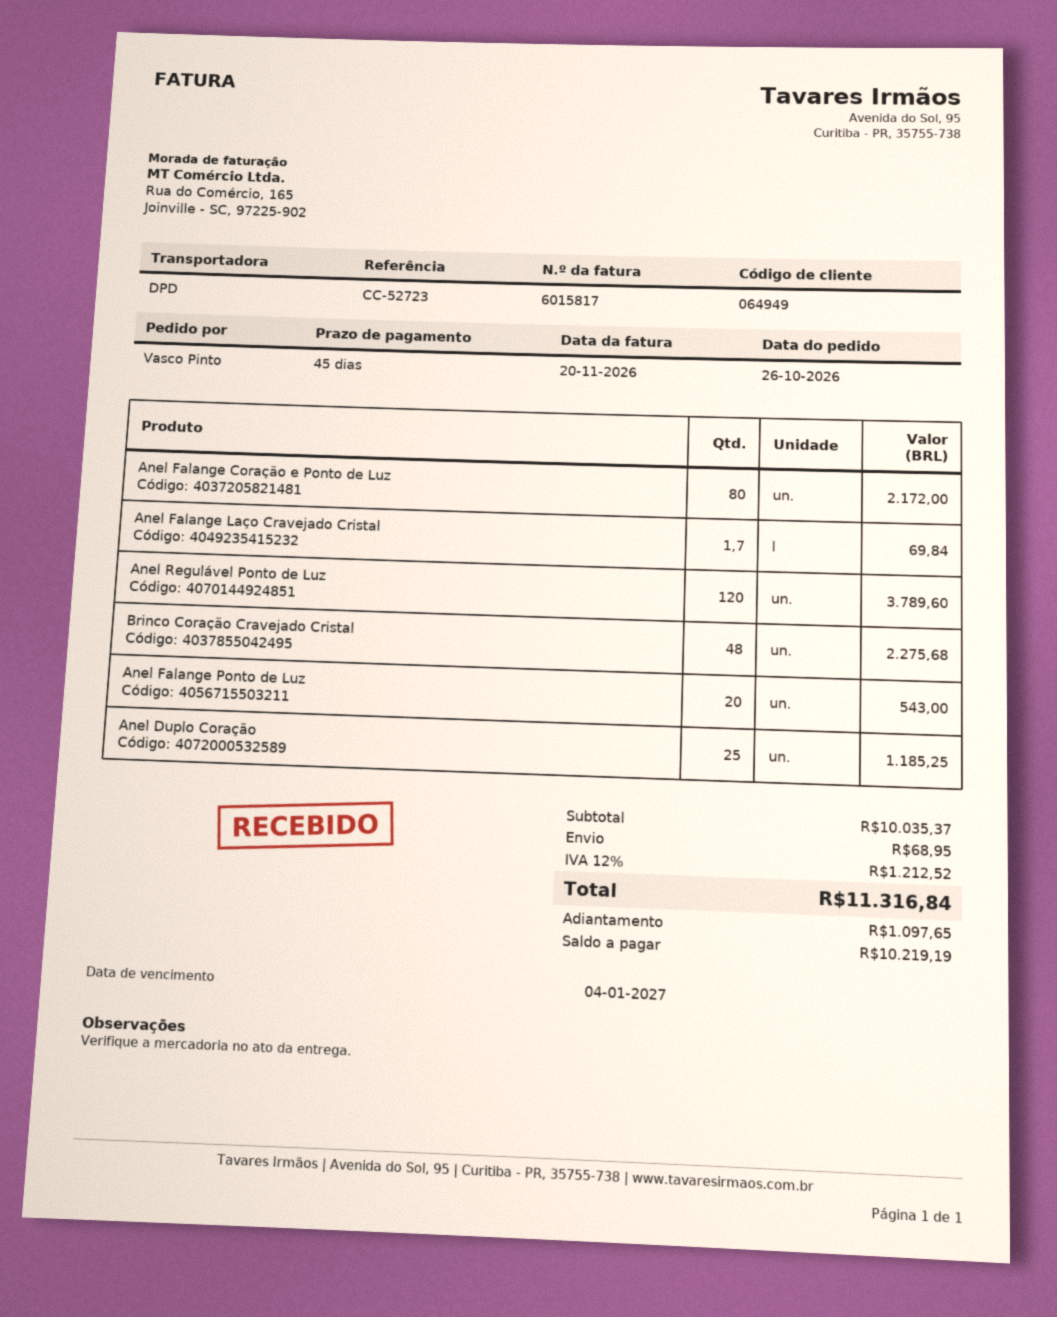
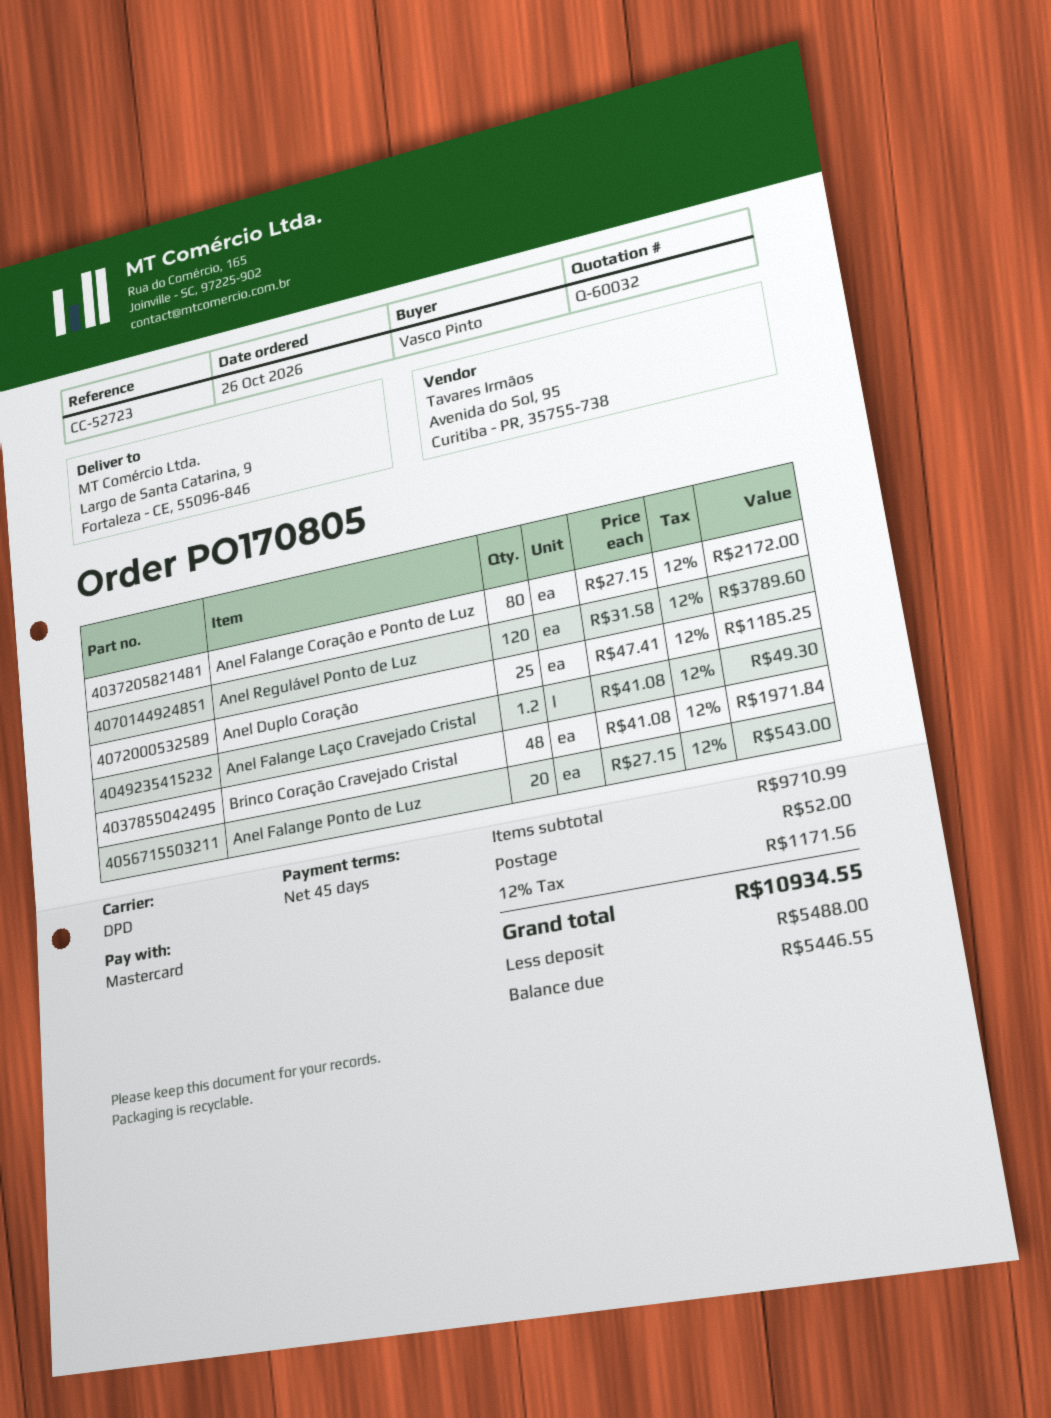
Anel Falange Laço Cravejado Cristal: 1.7 for 69.84 -> 1.2 for 49.30
Brinco Coração Cravejado Cristal: 48 for 2275.68 -> 48 for 1971.84
subtotal: 10035.37 -> 9710.99
shipping: 68.95 -> 52.00
tax: 12% = 1212.52 -> 12% = 1171.56
total: 11316.84 -> 10934.55
deposit: 1097.65 -> 5488.00
balance: 10219.19 -> 5446.55

